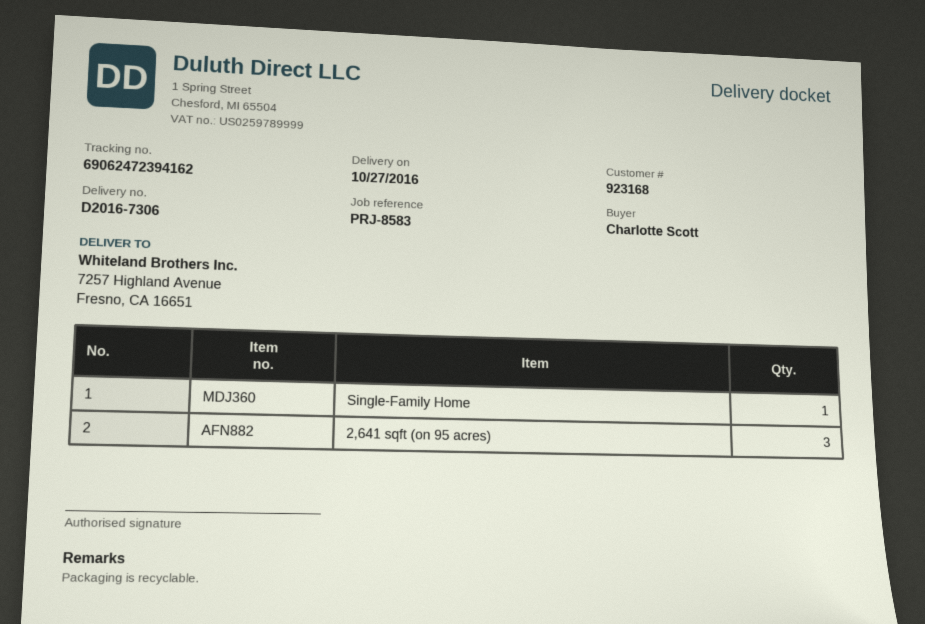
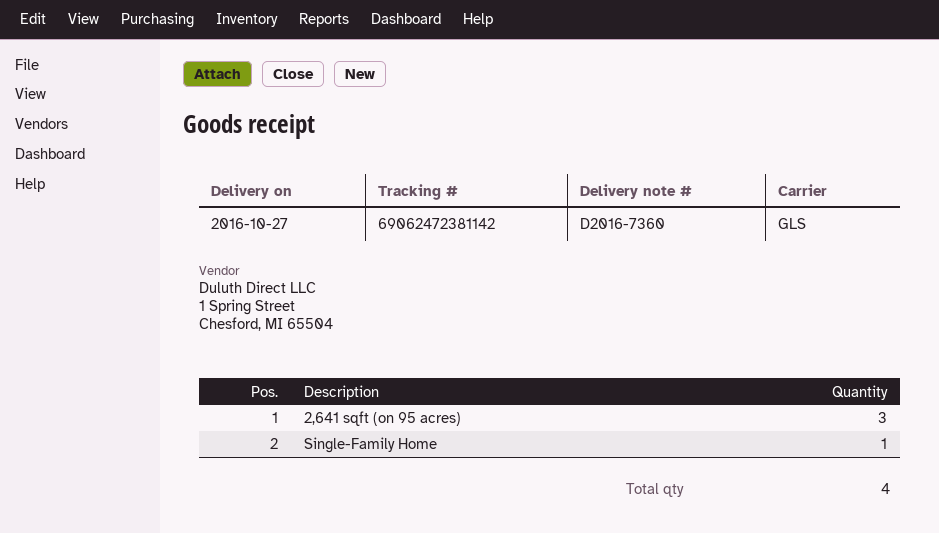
delivery note number: D2016-7306 -> D2016-7360
tracking number: 69062472394162 -> 69062472381142

